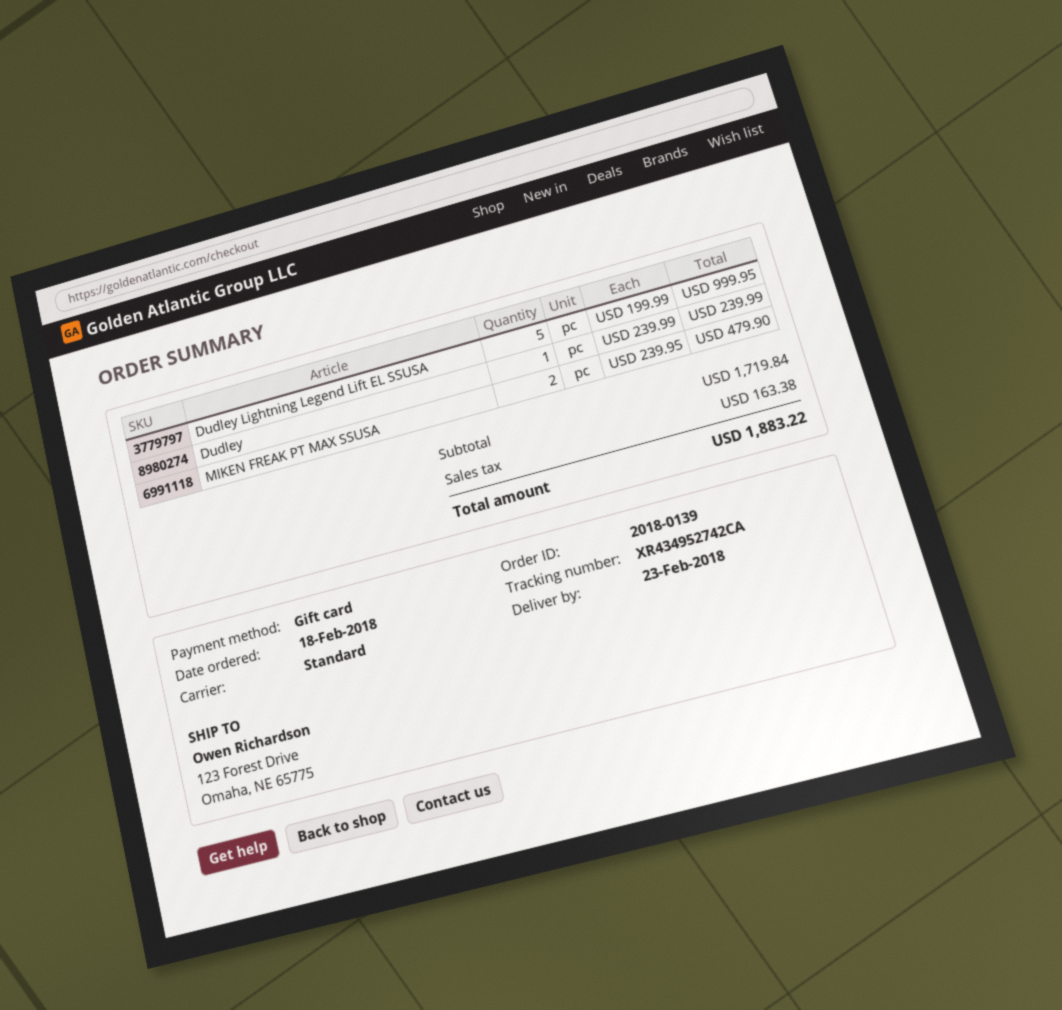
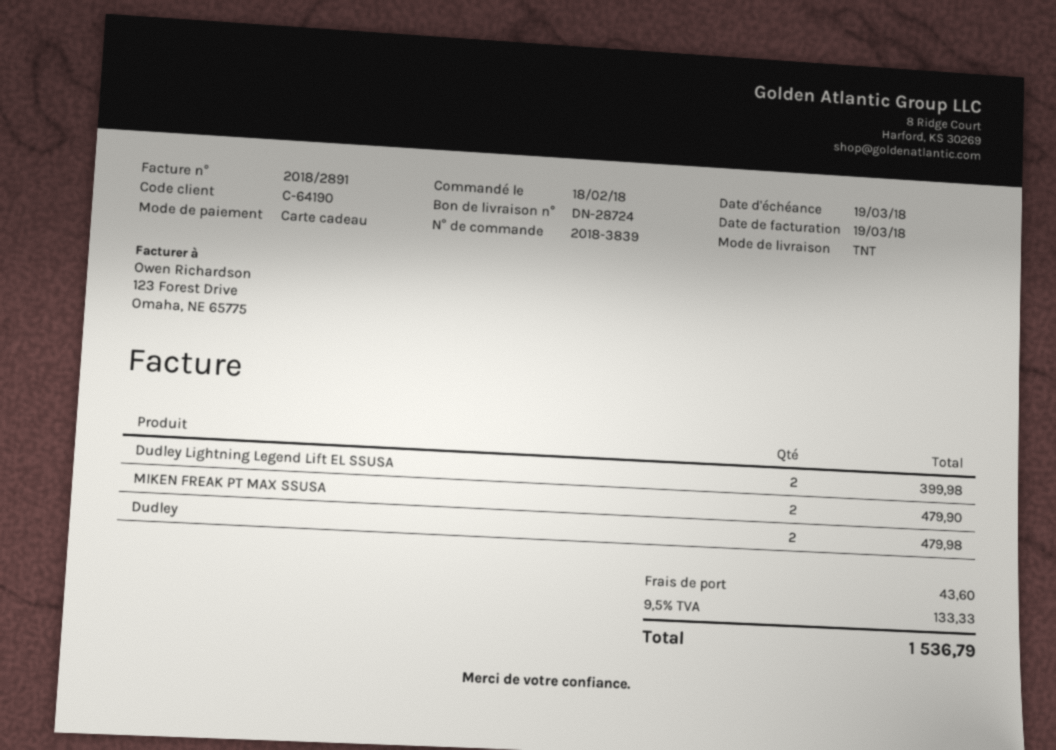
order number: 2018-0139 -> 2018-3839
shipping method: standard -> TNT
Dudley Lightning Legend Lift EL SSUSA: 5 for 999.95 -> 2 for 399.98
Dudley: 1 for 239.99 -> 2 for 479.98
shipping: none -> 43.60
tax: 163.38 -> 133.33
total: 1883.22 -> 1536.79

